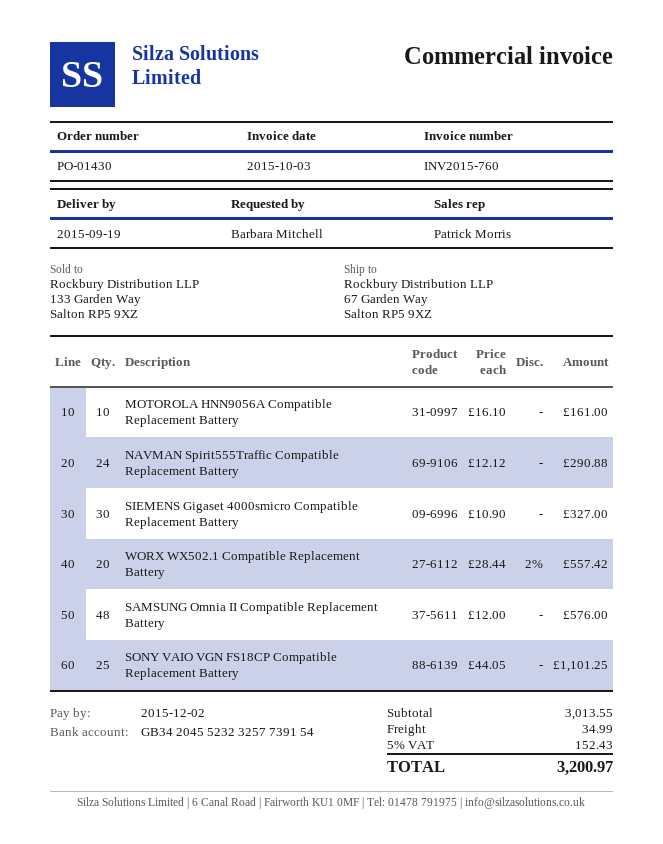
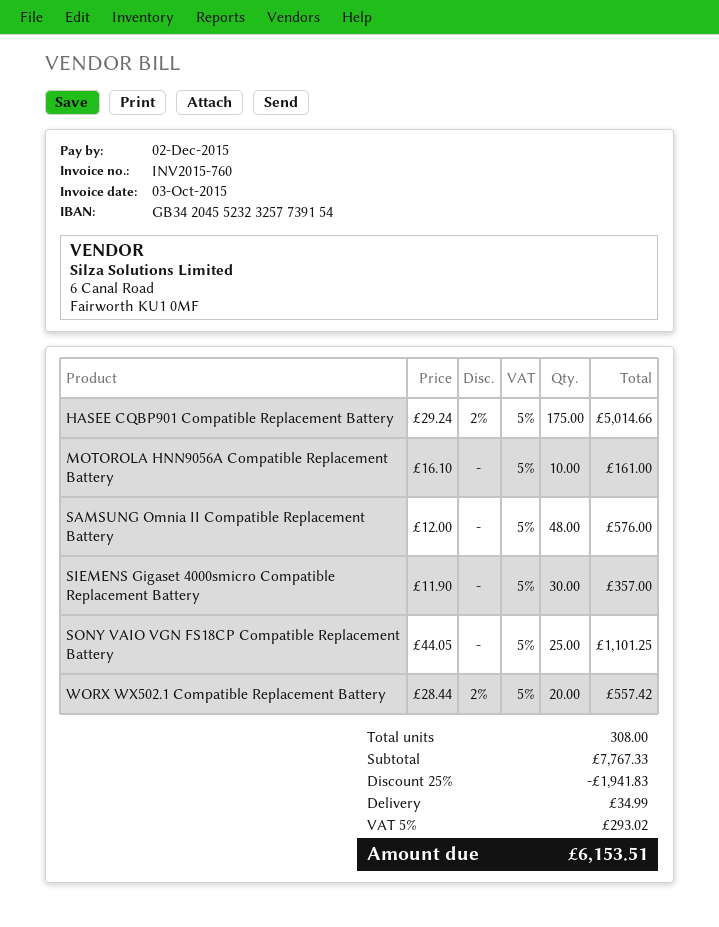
NAVMAN Spirit555Traffic Compatible Replacement Battery: 24 x 12.12 = 290.88 -> none
SIEMENS Gigaset 4000smicro Compatible Replacement Battery: 30 x 10.90 = 327.00 -> 30 x 11.90 = 357.00
HASEE CQBP901 Compatible Replacement Battery: none -> 175 x 29.24 - 2% = 5014.66
subtotal: 3013.55 -> 7767.33
discount: none -> 25% = 1941.83
tax: 5% = 152.43 -> 5% = 293.02
total: 3200.97 -> 6153.51

